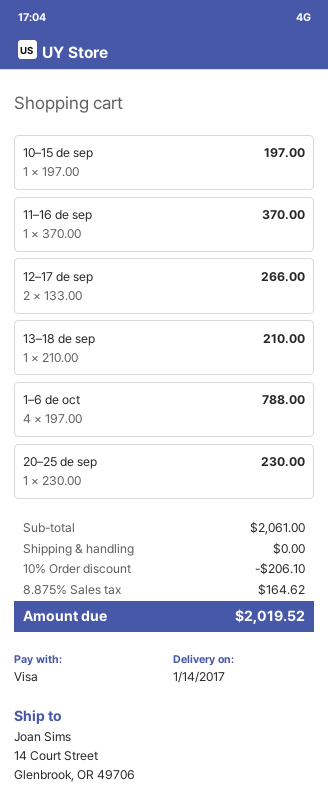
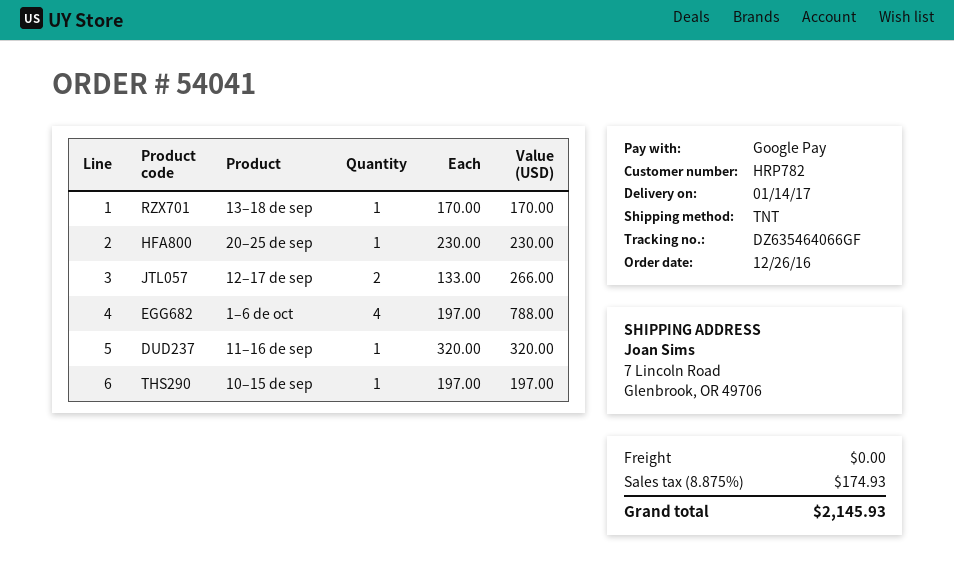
payment method: Visa -> Google Pay
ship to: 14 Court Street, Glenbrook, OR 49706 -> 7 Lincoln Road, Glenbrook, OR 49706
11–16 de sep: 1 x 370.00 = 370.00 -> 1 x 320.00 = 320.00
13–18 de sep: 1 x 210.00 = 210.00 -> 1 x 170.00 = 170.00
discount: 10% = 206.10 -> none
tax: 8.875% = 164.62 -> 8.875% = 174.93
total: 2019.52 -> 2145.93

